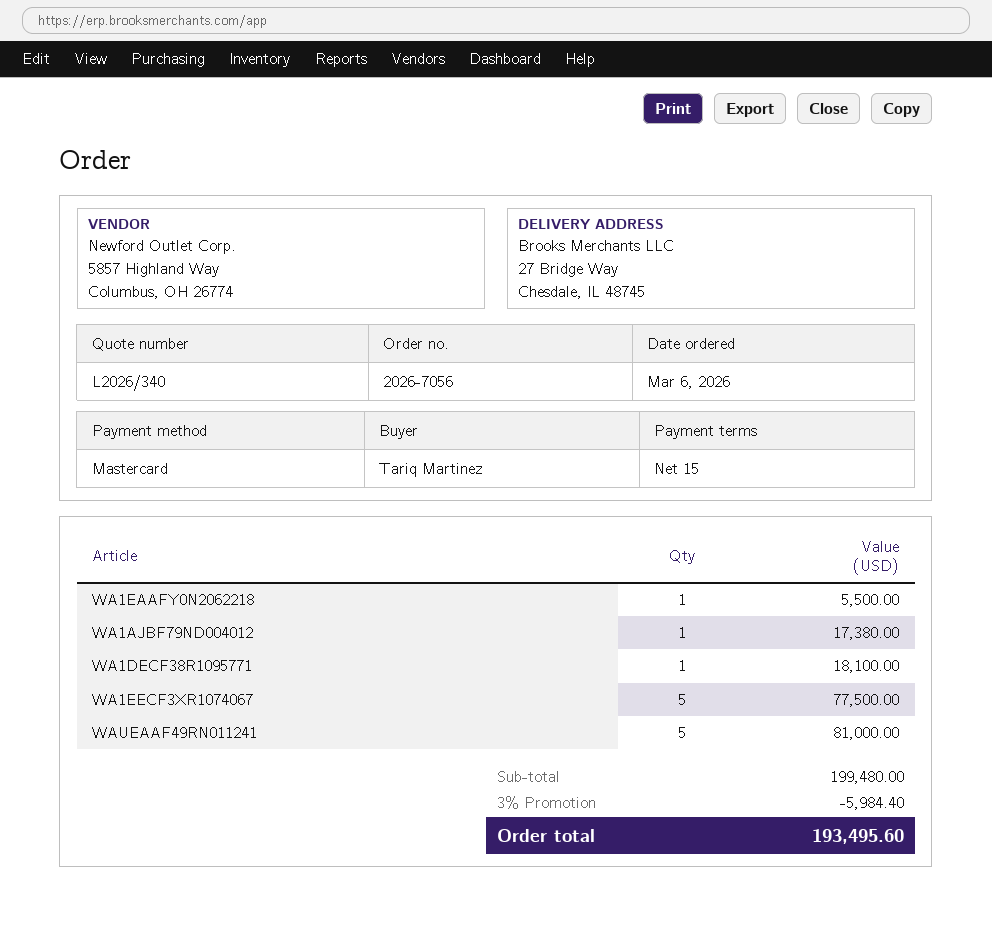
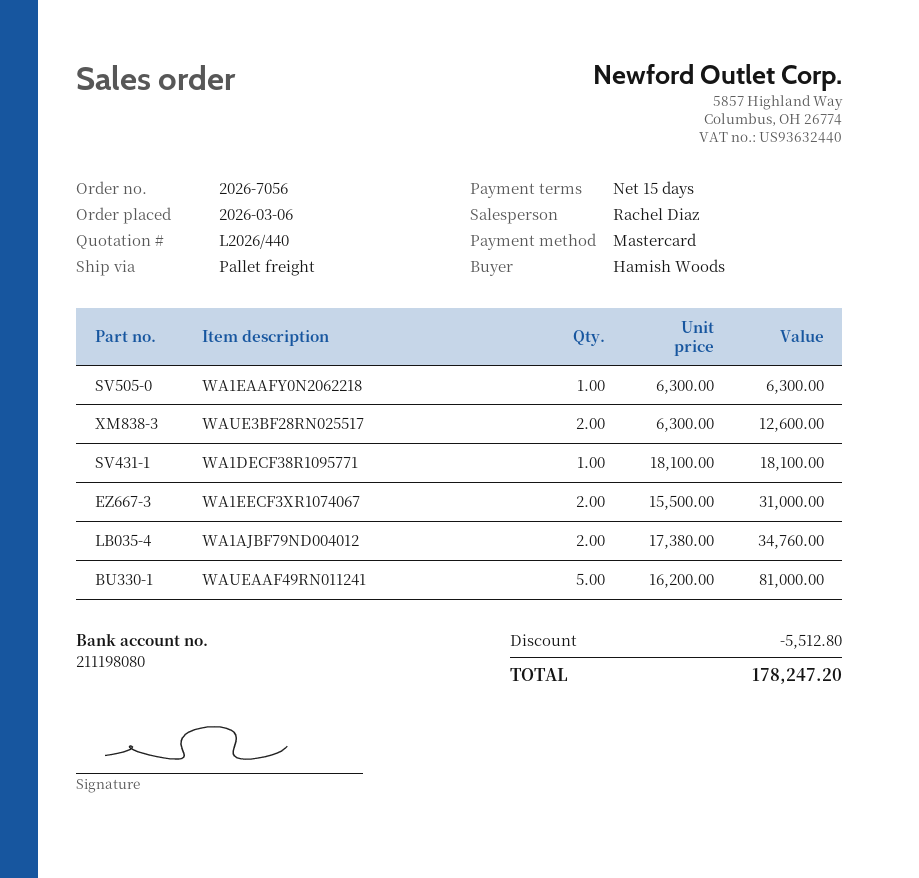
quote number: L2026/340 -> L2026/440
ordered by: Tariq Martinez -> Hamish Woods
WA1EAAFY0N2062218: 1 for 5500.00 -> 1 for 6300.00
WA1AJBF79ND004012: 1 for 17380.00 -> 2 for 34760.00
WA1EECF3XR1074067: 5 for 77500.00 -> 2 for 31000.00
WAUE3BF28RN025517: none -> 2 for 12600.00
discount: 5984.40 -> 5512.80
total: 193495.60 -> 178247.20

